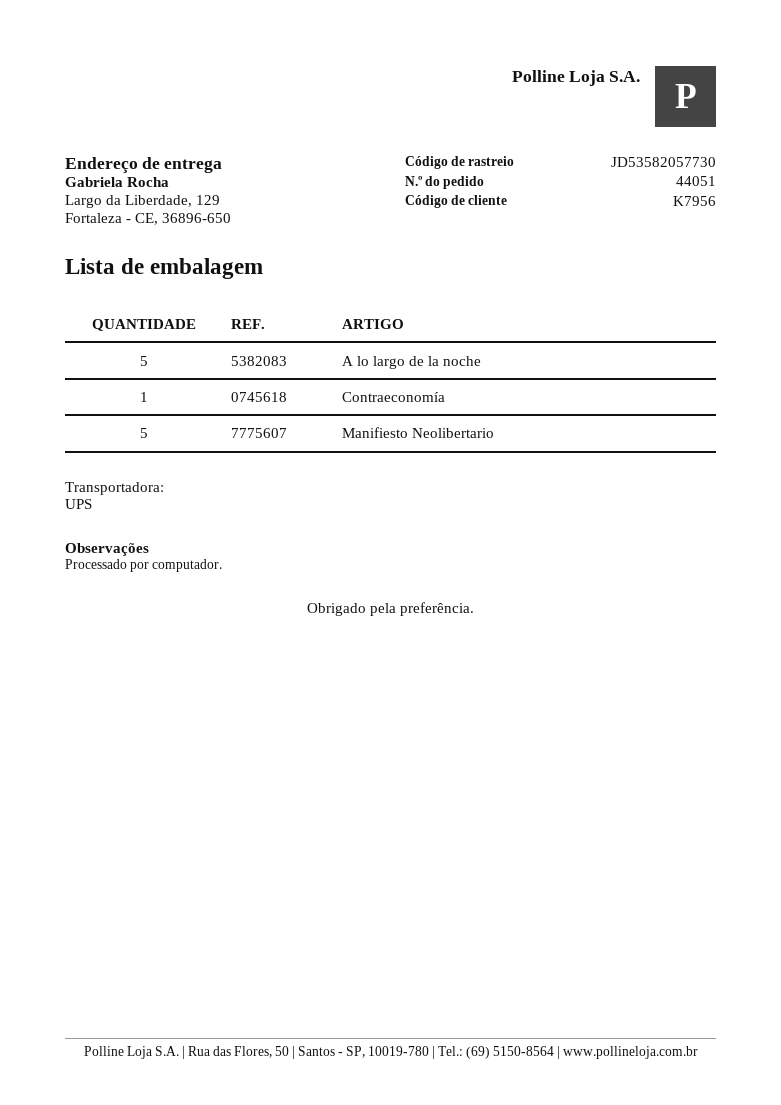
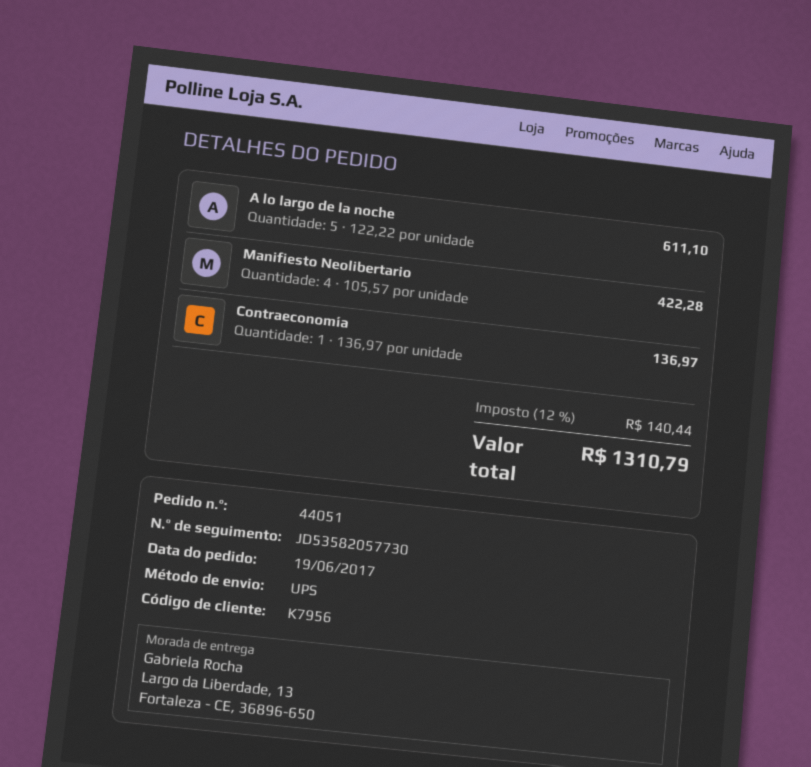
ship to: Largo da Liberdade, 129, Fortaleza - CE, 36896-650 -> Largo da Liberdade, 13, Fortaleza - CE, 36896-650
Manifiesto Neolibertario: 5 -> 4

